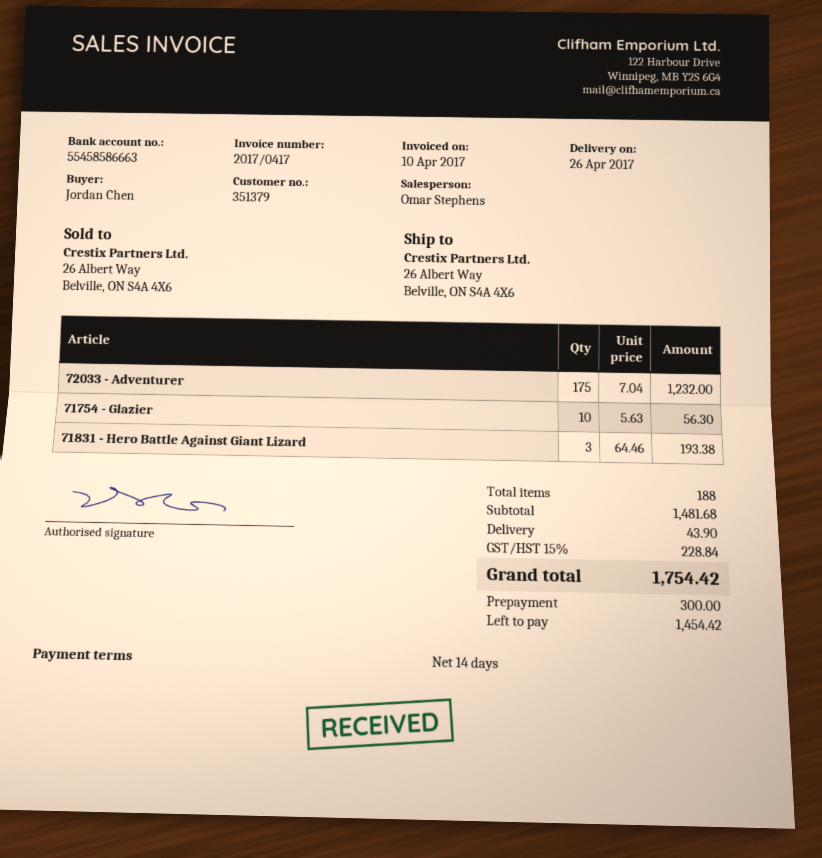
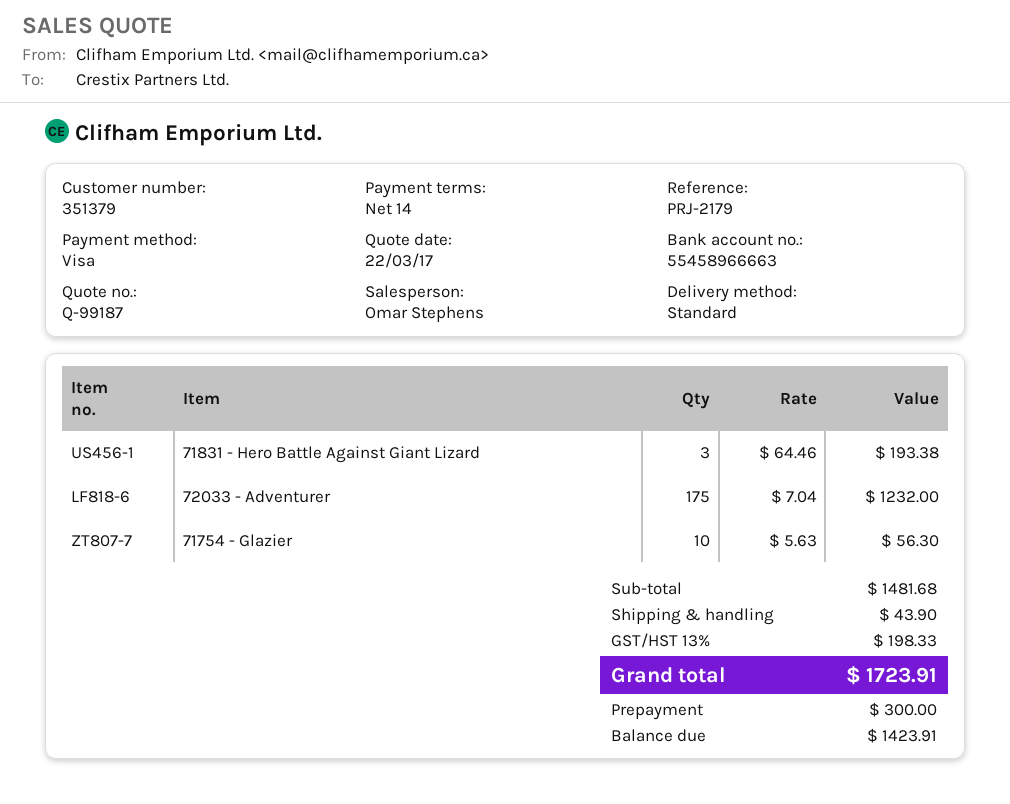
bank account: 55458586663 -> 55458966663
tax: 15% = 228.84 -> 13% = 198.33
total: 1754.42 -> 1723.91
balance: 1454.42 -> 1423.91

